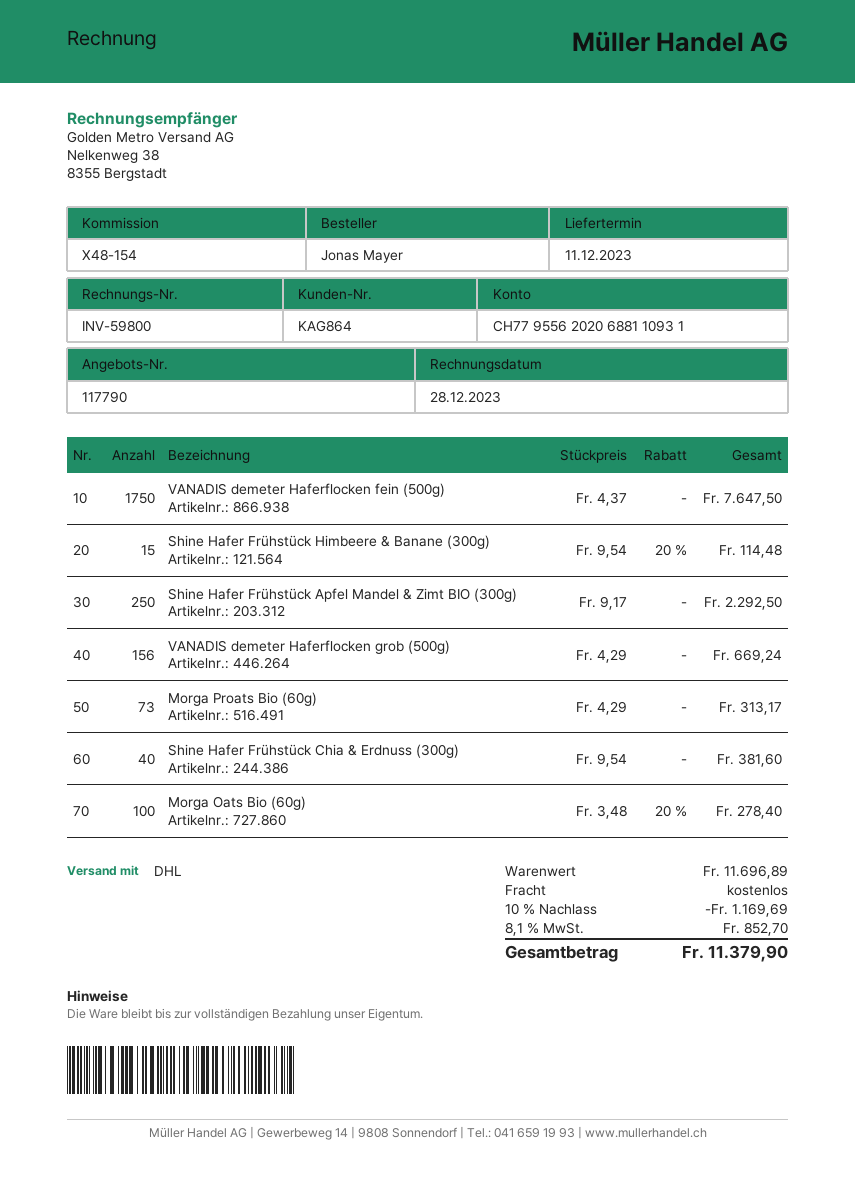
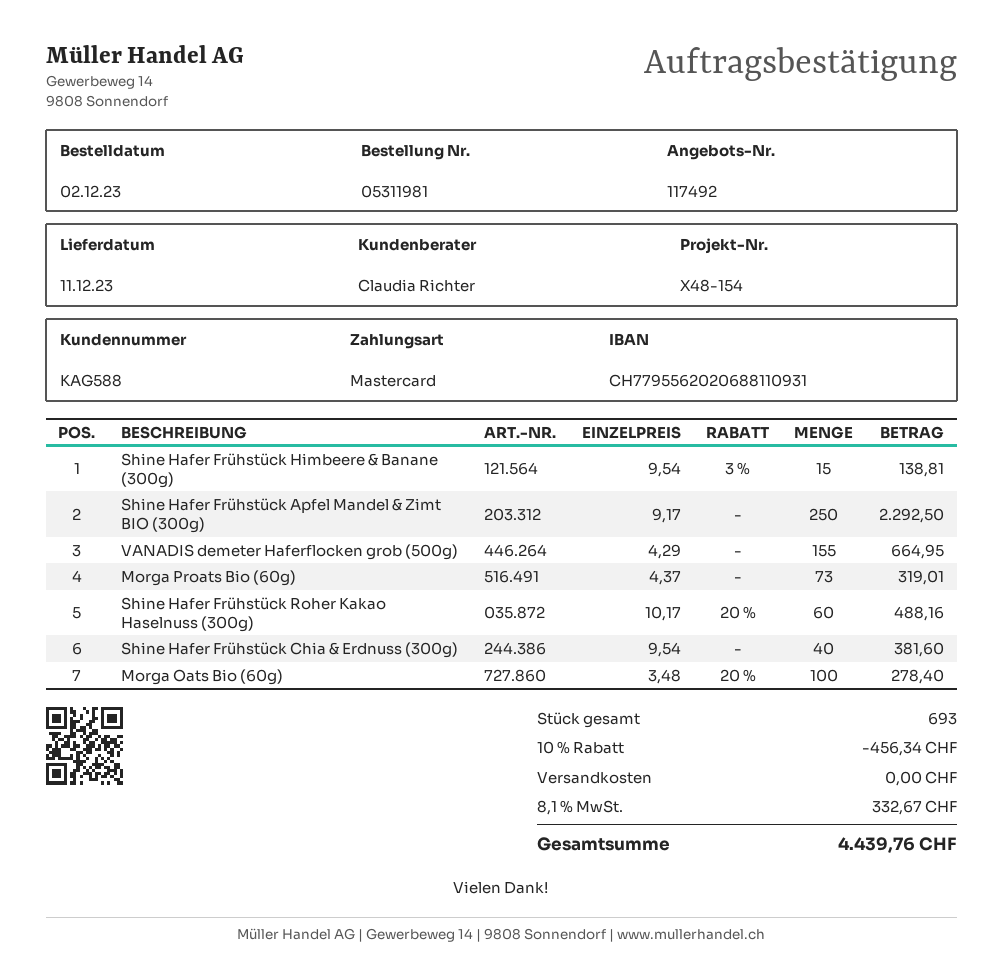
quote number: 117790 -> 117492
customer number: KAG864 -> KAG588
VANADIS demeter Haferflocken fein (500g): 1750 x 4.37 = 7647.50 -> none
Shine Hafer Frühstück Himbeere & Banane (300g): 15 x 9.54 - 20% = 114.48 -> 15 x 9.54 - 3% = 138.81
VANADIS demeter Haferflocken grob (500g): 156 x 4.29 = 669.24 -> 155 x 4.29 = 664.95
Morga Proats Bio (60g): 73 x 4.29 = 313.17 -> 73 x 4.37 = 319.01
Shine Hafer Frühstück Roher Kakao Haselnuss (300g): none -> 60 x 10.17 - 20% = 488.16
discount: 10% = 1169.69 -> 10% = 456.34
tax: 8.1% = 852.70 -> 8.1% = 332.67
total: 11379.90 -> 4439.76

